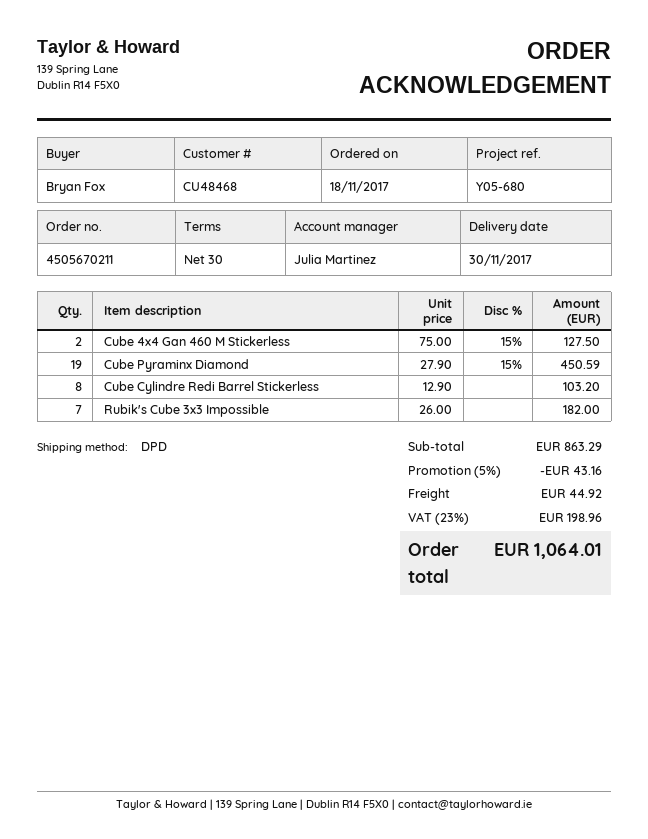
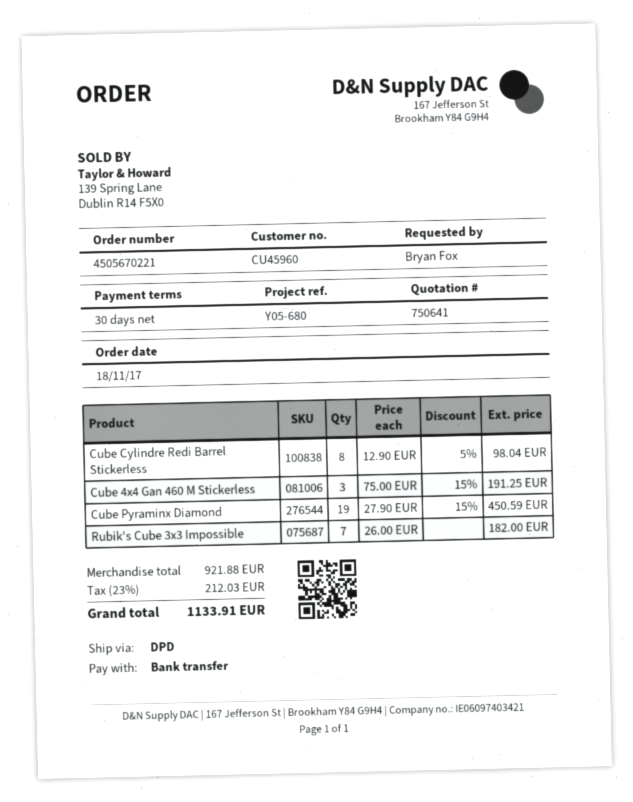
order number: 4505670211 -> 4505670221
customer number: CU48468 -> CU45960
Cube 4x4 Gan 460 M Stickerless: 2 x 75.00 - 15% = 127.50 -> 3 x 75.00 - 15% = 191.25
Cube Cylindre Redi Barrel Stickerless: 8 x 12.90 = 103.20 -> 8 x 12.90 - 5% = 98.04
subtotal: 863.29 -> 921.88
discount: 5% = 43.16 -> none
shipping: 44.92 -> none
tax: 23% = 198.96 -> 23% = 212.03
total: 1064.01 -> 1133.91

